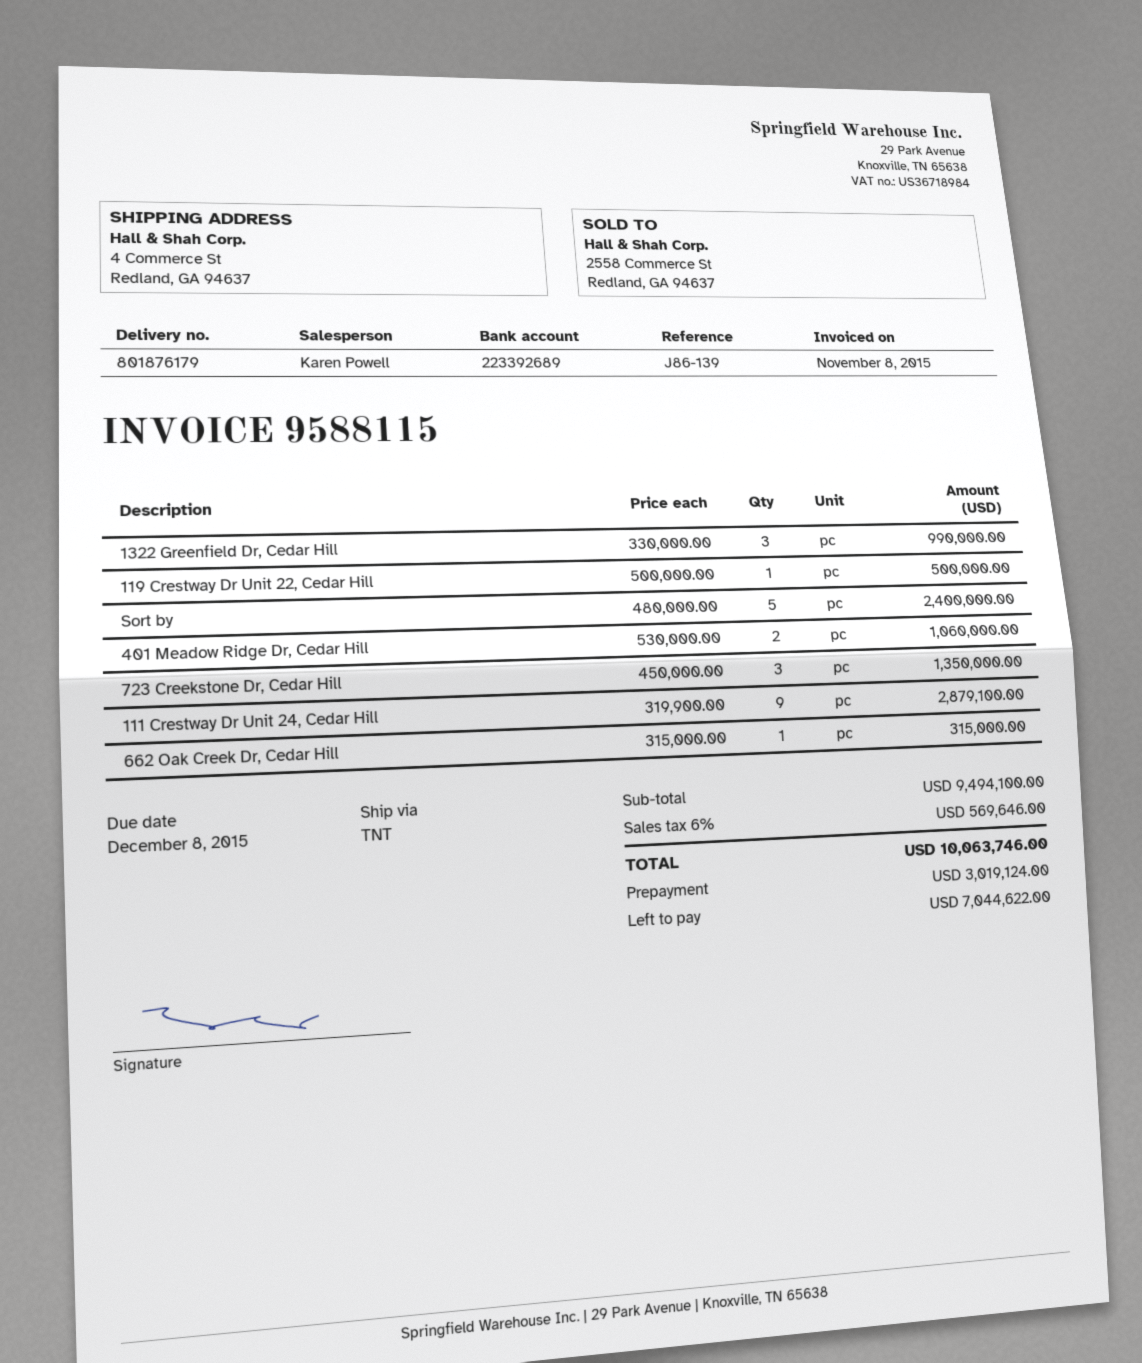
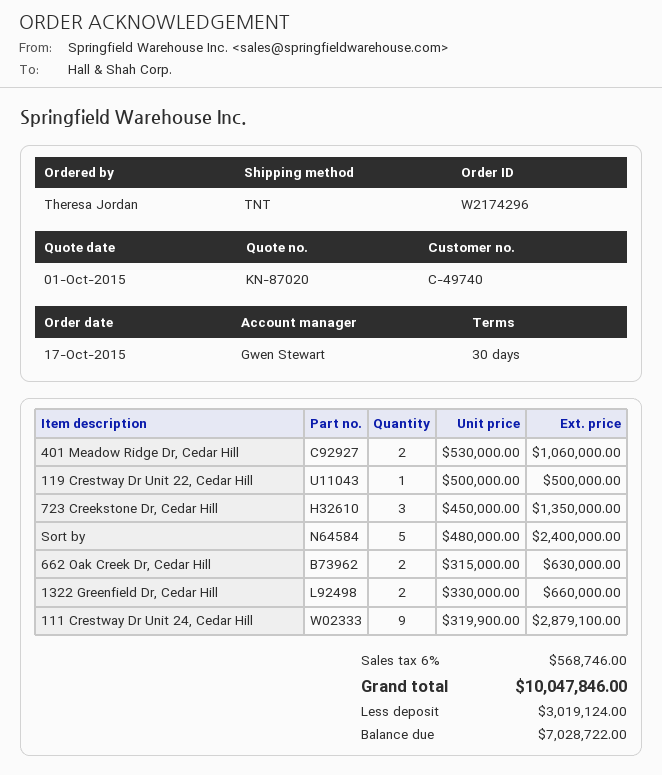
sales rep: Karen Powell -> Gwen Stewart
1322 Greenfield Dr, Cedar Hill: 3 x 330000.00 = 990000.00 -> 2 x 330000.00 = 660000.00
662 Oak Creek Dr, Cedar Hill: 1 x 315000.00 = 315000.00 -> 2 x 315000.00 = 630000.00
tax: 6% = 569646.00 -> 6% = 568746.00
total: 10063746.00 -> 10047846.00
balance: 7044622.00 -> 7028722.00

